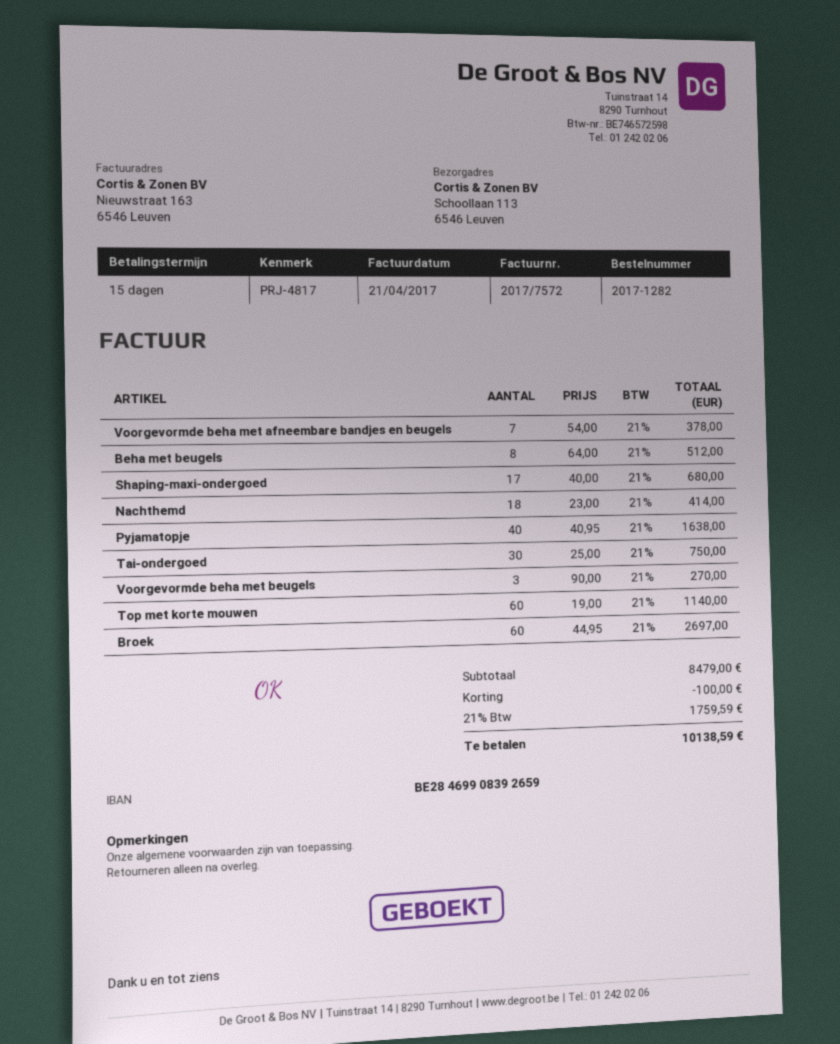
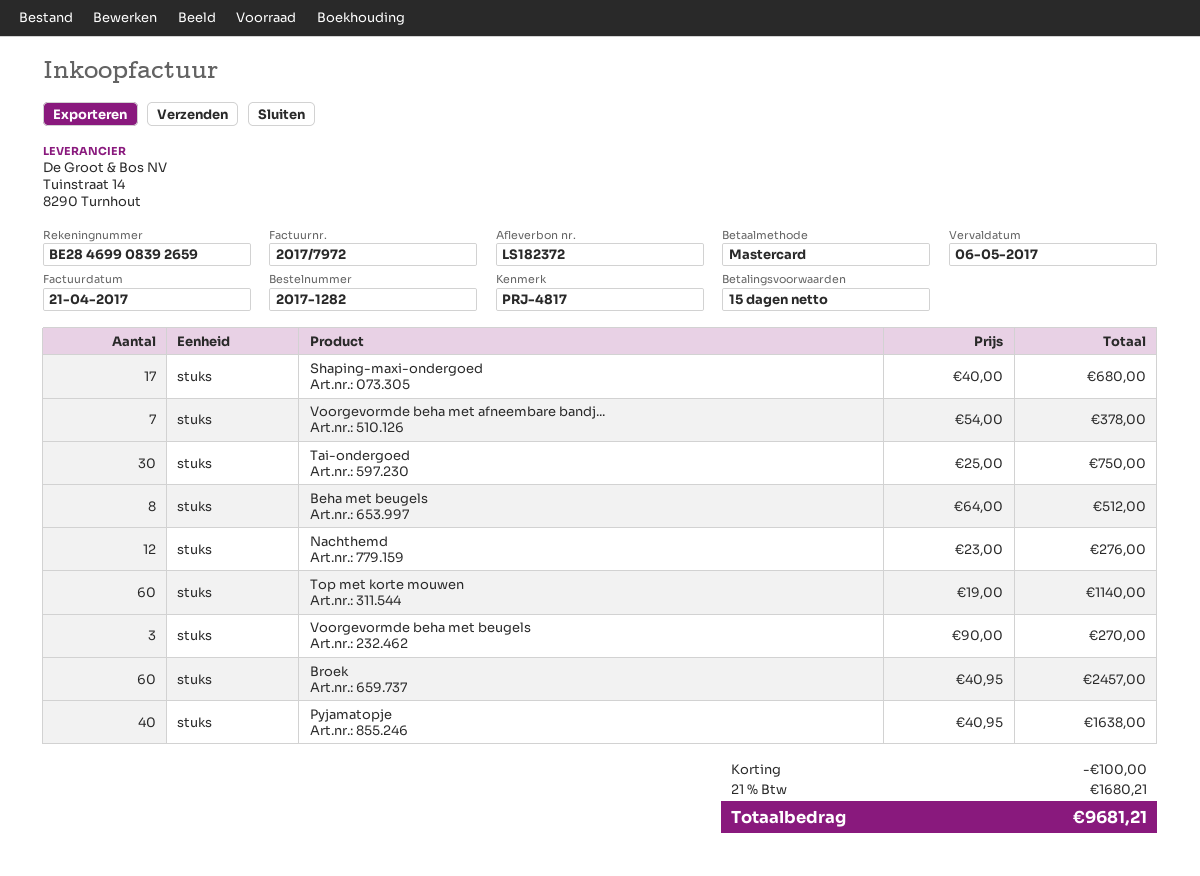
invoice number: 2017/7572 -> 2017/7972
Nachthemd: 18 x 23.00 = 414.00 -> 12 x 23.00 = 276.00
Broek: 60 x 44.95 = 2697.00 -> 60 x 40.95 = 2457.00
tax: 21% = 1759.59 -> 21% = 1680.21
total: 10138.59 -> 9681.21

